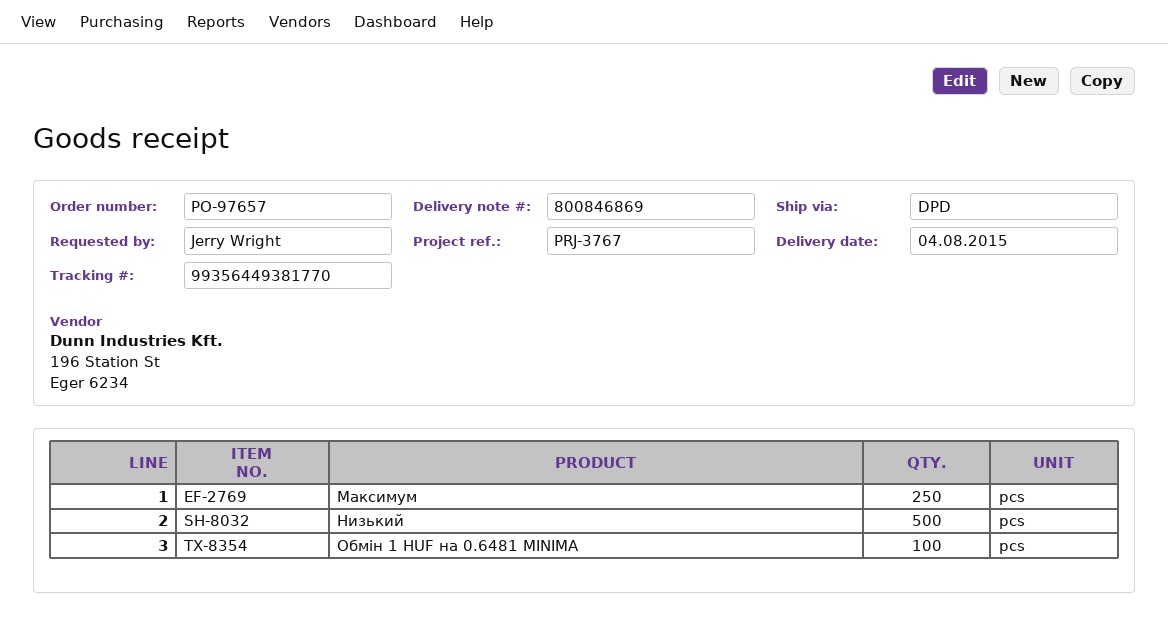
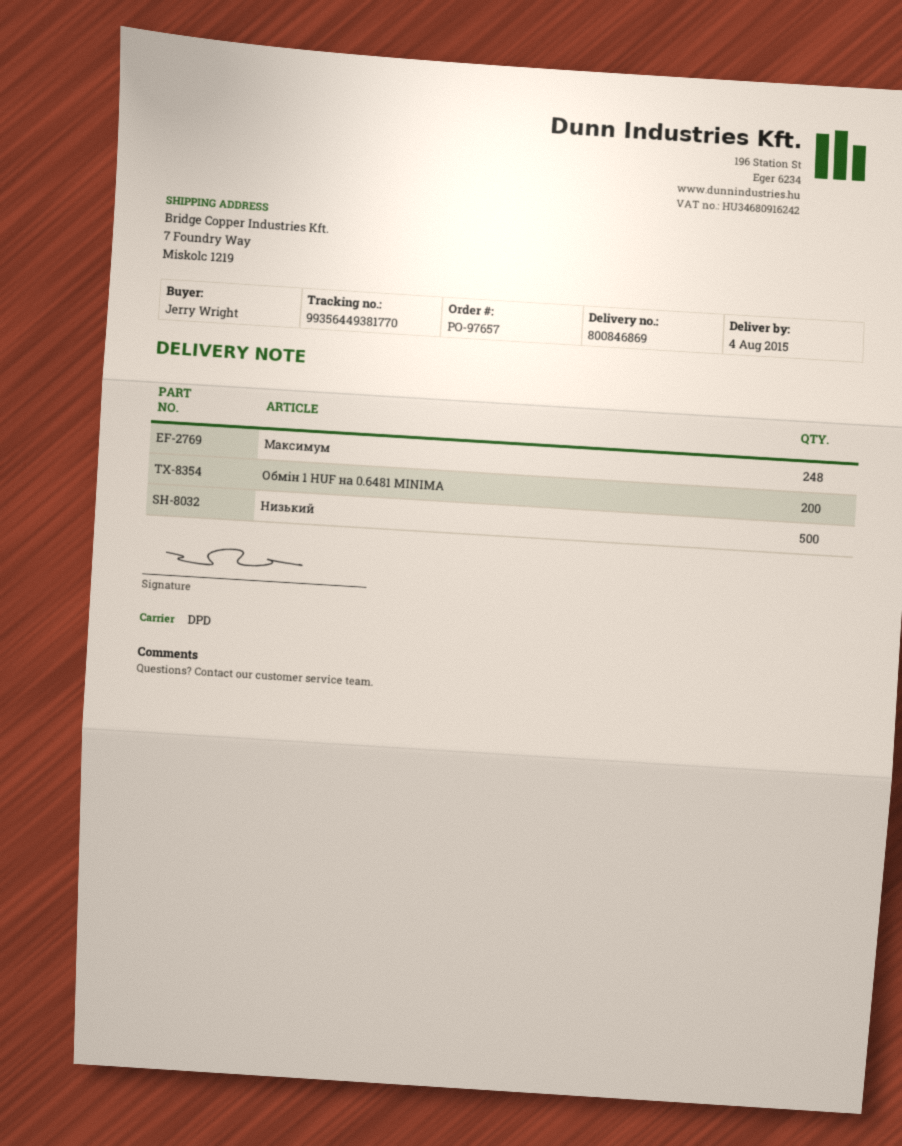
Максимум: 250 -> 248
Обмін 1 HUF на 0.6481 MINIMA: 100 -> 200

